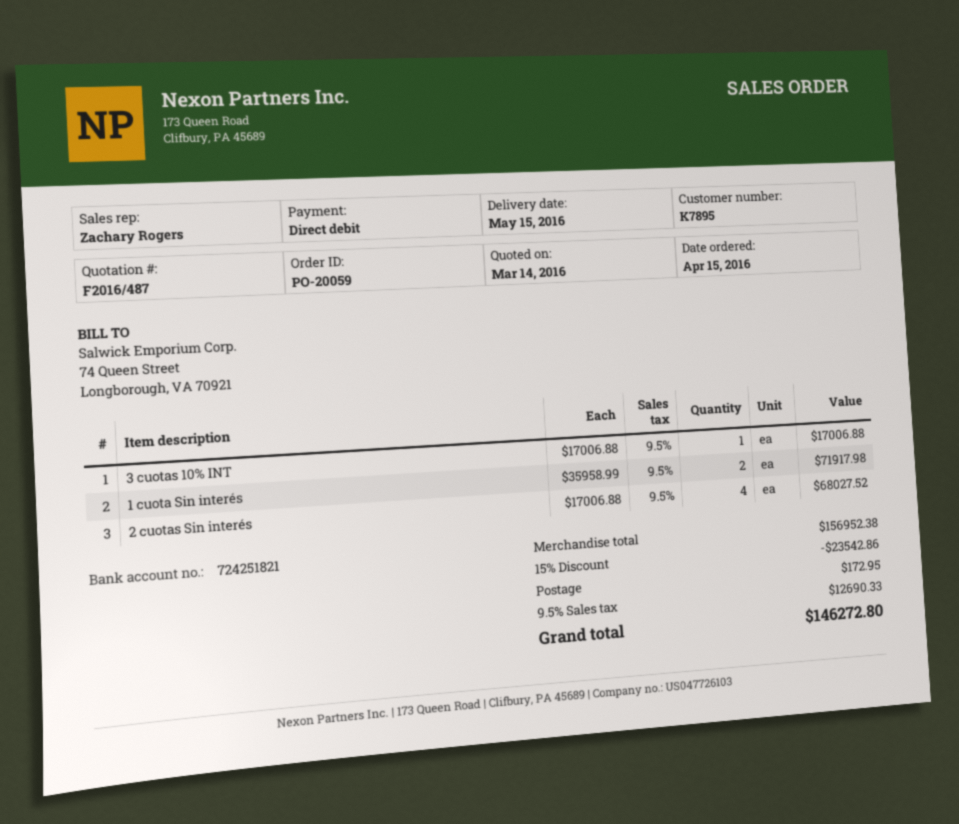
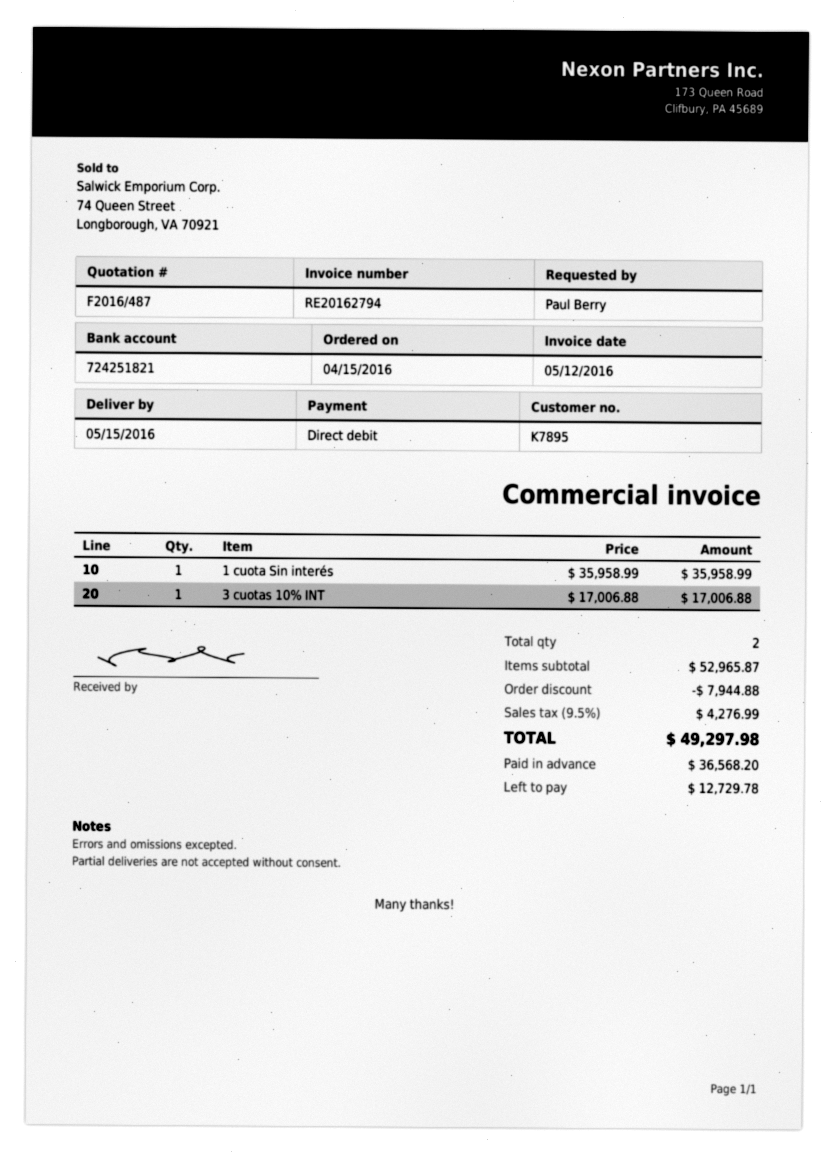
1 cuota Sin interés: 2 x 35958.99 = 71917.98 -> 1 x 35958.99 = 35958.99
2 cuotas Sin interés: 4 x 17006.88 = 68027.52 -> none
subtotal: 156952.38 -> 52965.87
discount: 23542.86 -> 7944.88
shipping: 172.95 -> none
tax: 9.5% = 12690.33 -> 9.5% = 4276.99
total: 146272.80 -> 49297.98

